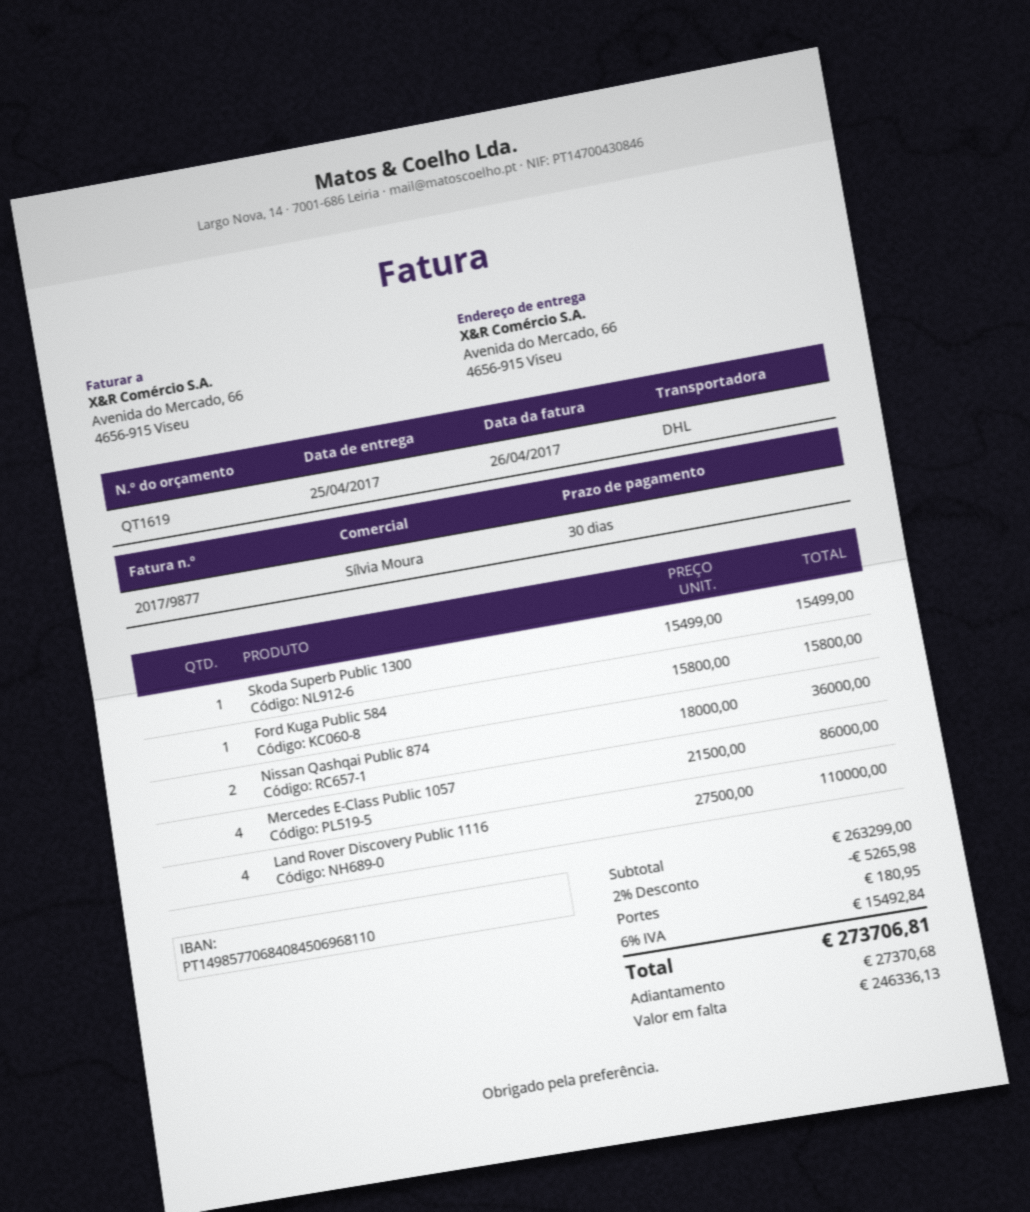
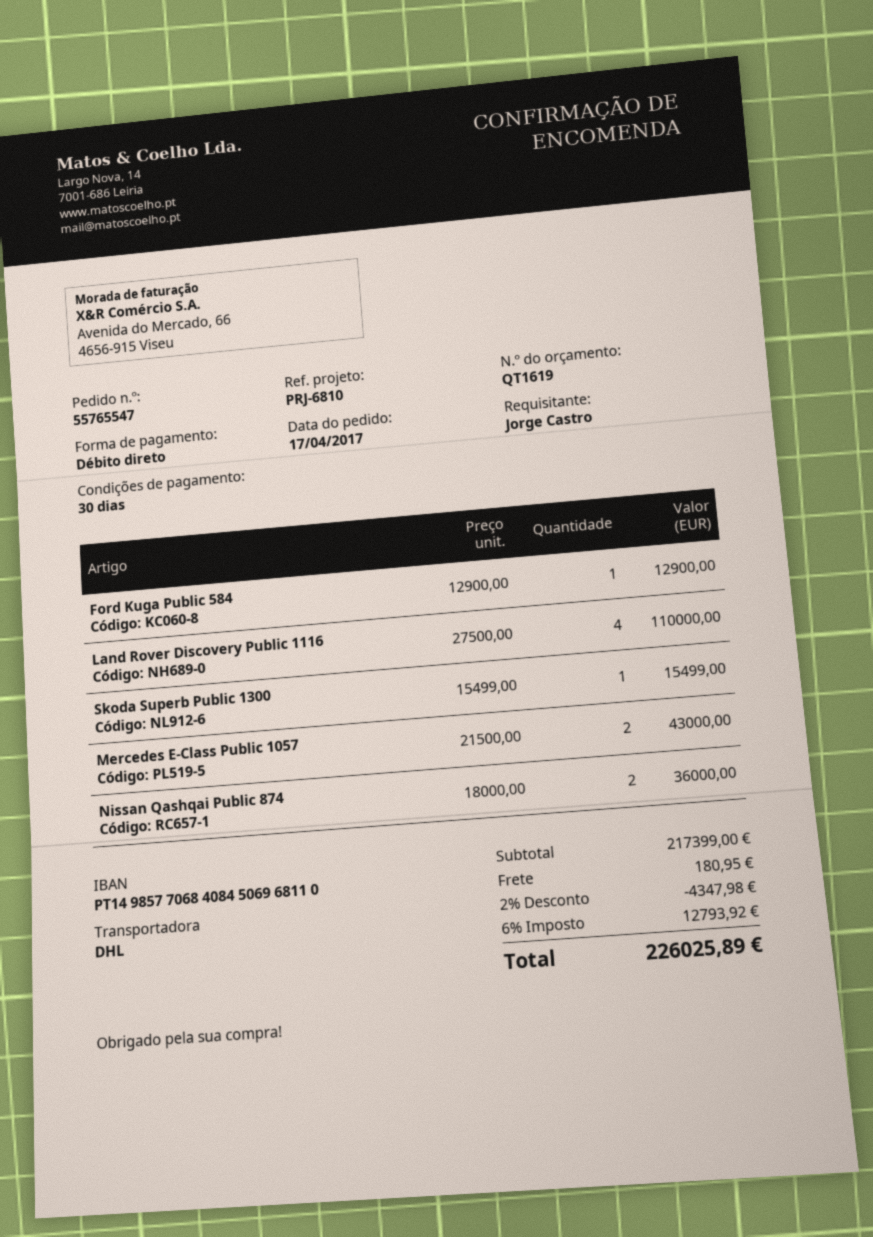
Ford Kuga Public 584: 1 x 15800.00 = 15800.00 -> 1 x 12900.00 = 12900.00
Mercedes E-Class Public 1057: 4 x 21500.00 = 86000.00 -> 2 x 21500.00 = 43000.00
subtotal: 263299.00 -> 217399.00
discount: 2% = 5265.98 -> 2% = 4347.98
tax: 6% = 15492.84 -> 6% = 12793.92
total: 273706.81 -> 226025.89

